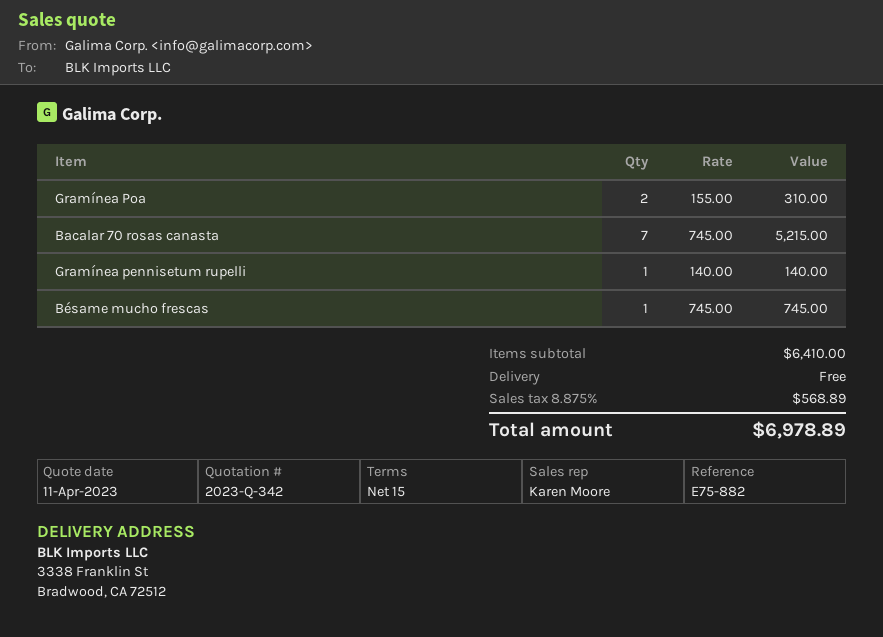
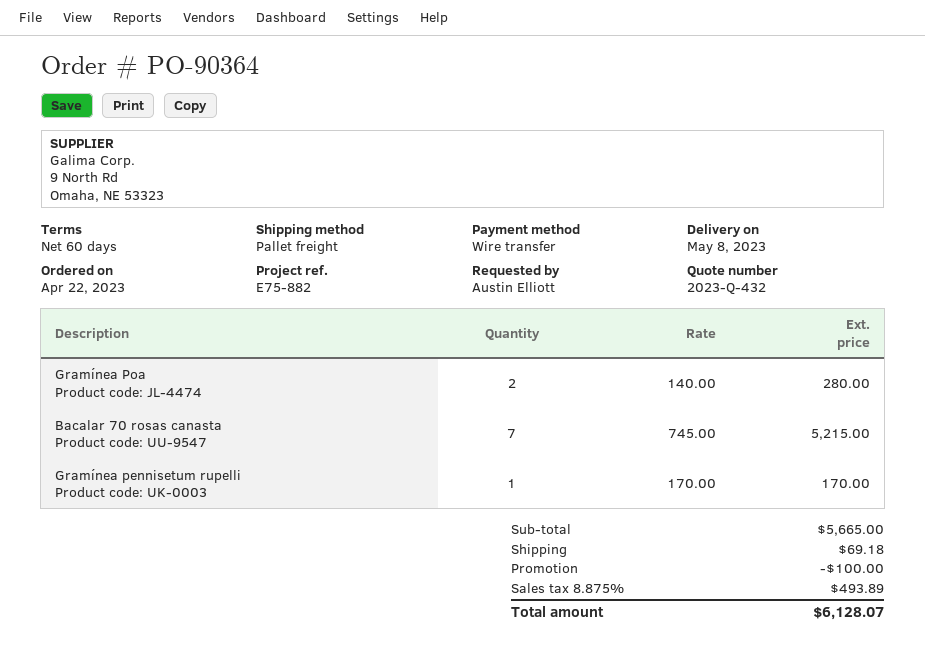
quote number: 2023-Q-342 -> 2023-Q-432
payment terms: 15 days -> 60 days
Gramínea Poa: 2 x 155.00 = 310.00 -> 2 x 140.00 = 280.00
Gramínea pennisetum rupelli: 1 x 140.00 = 140.00 -> 1 x 170.00 = 170.00
Bésame mucho frescas: 1 x 745.00 = 745.00 -> none
subtotal: 6410.00 -> 5665.00
discount: none -> 100.00
shipping: 0.00 -> 69.18
tax: 8.875% = 568.89 -> 8.875% = 493.89
total: 6978.89 -> 6128.07

